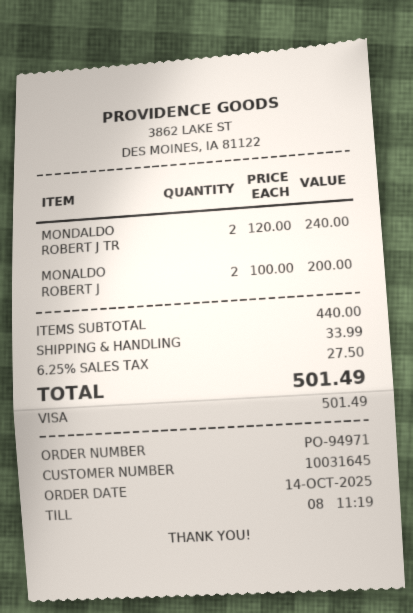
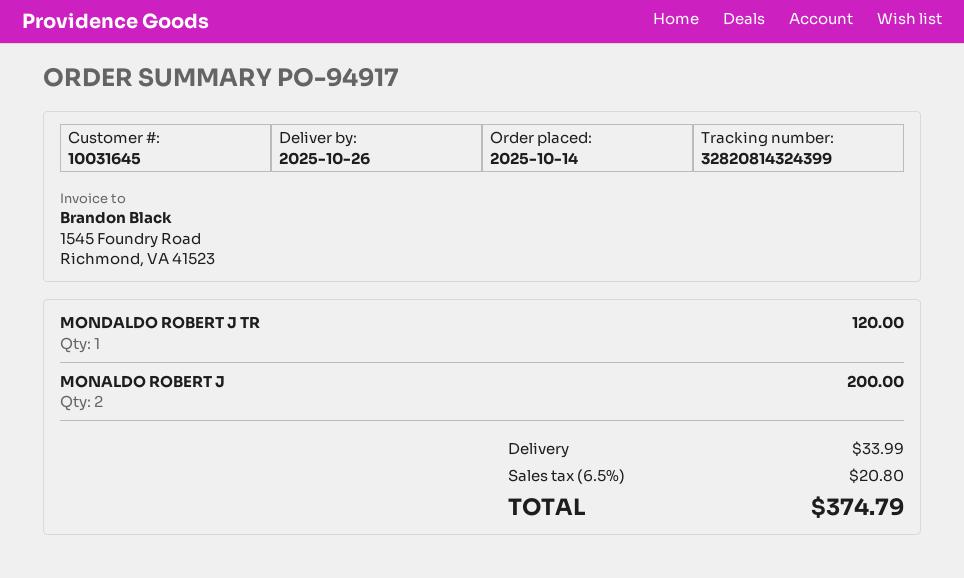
order number: PO-94971 -> PO-94917
MONDALDO ROBERT J TR: 2 for 240.00 -> 1 for 120.00
tax: 6.25% = 27.50 -> 6.5% = 20.80
total: 501.49 -> 374.79

